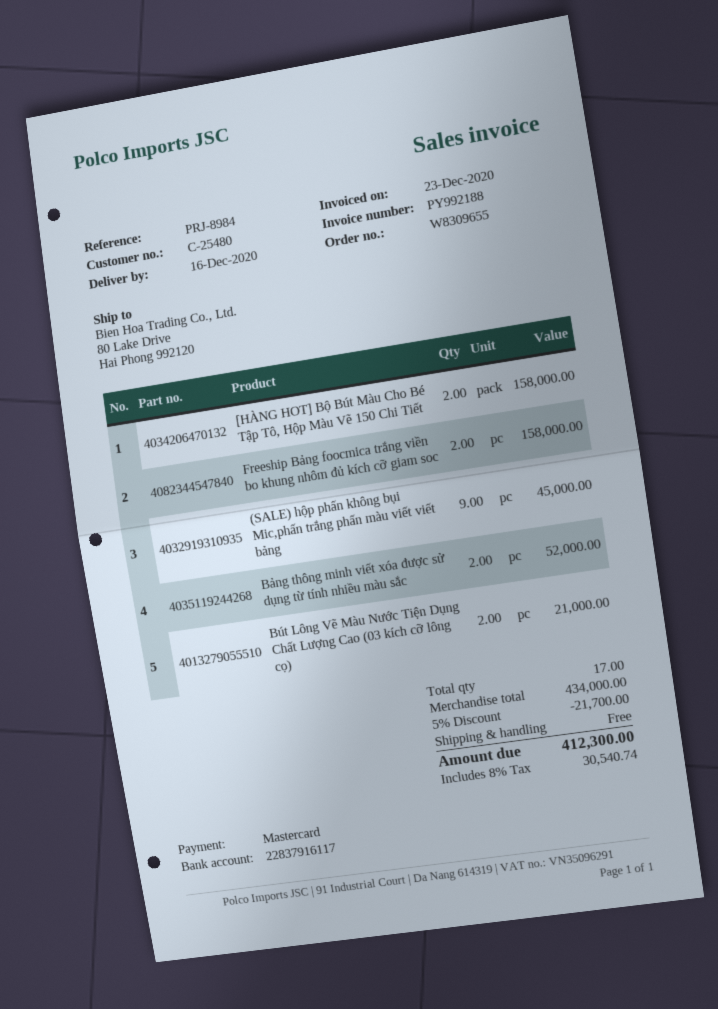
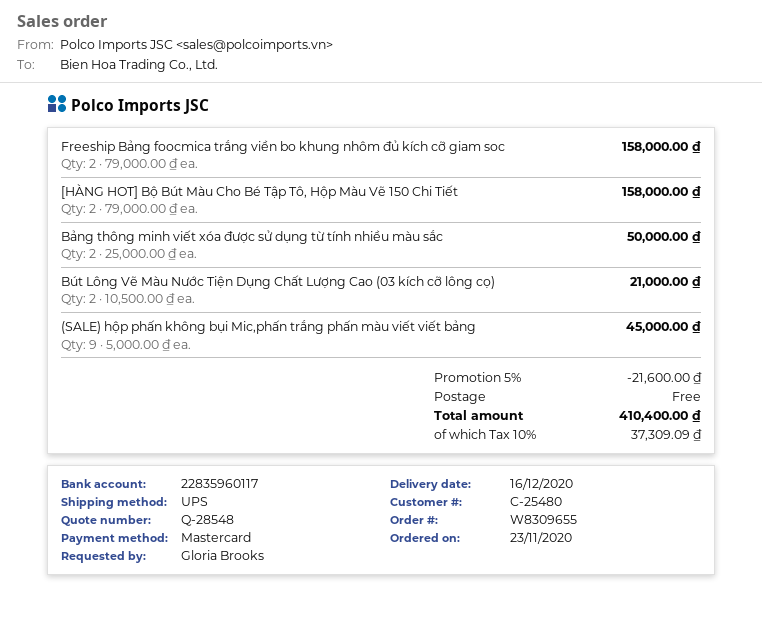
bank account: 22837916117 -> 22835960117
Bảng thông minh viết xóa được sử dụng từ tính nhiều màu sắc: 2 for 52000.00 -> 2 for 50000.00
discount: 5% = 21700.00 -> 5% = 21600.00
tax: 8% = 30540.74 -> 10% = 37309.09
total: 412300.00 -> 410400.00

